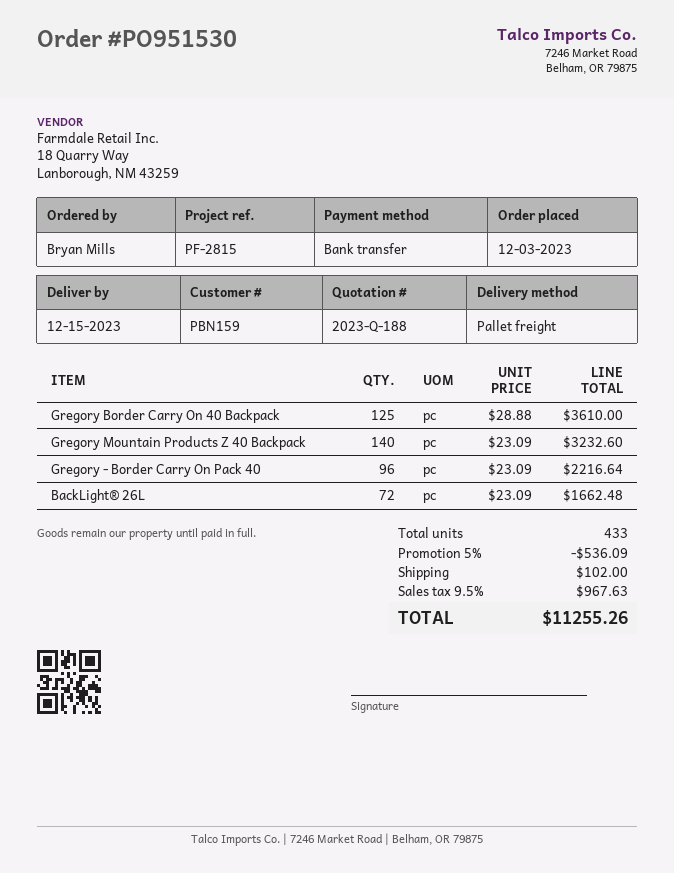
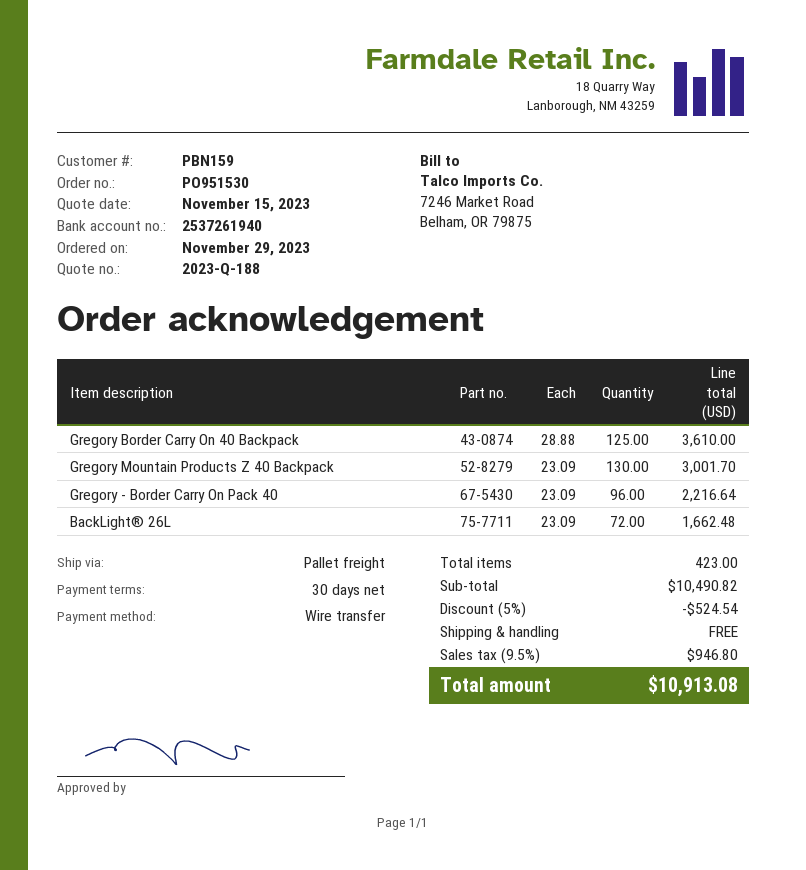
order date: 2023-12-03 -> 2023-11-29
Gregory Mountain Products Z 40 Backpack: 140 x 23.09 = 3232.60 -> 130 x 23.09 = 3001.70
total quantity: 433 -> 423
discount: 5% = 536.09 -> 5% = 524.54
shipping: 102.00 -> 0.00
tax: 9.5% = 967.63 -> 9.5% = 946.80
total: 11255.26 -> 10913.08

